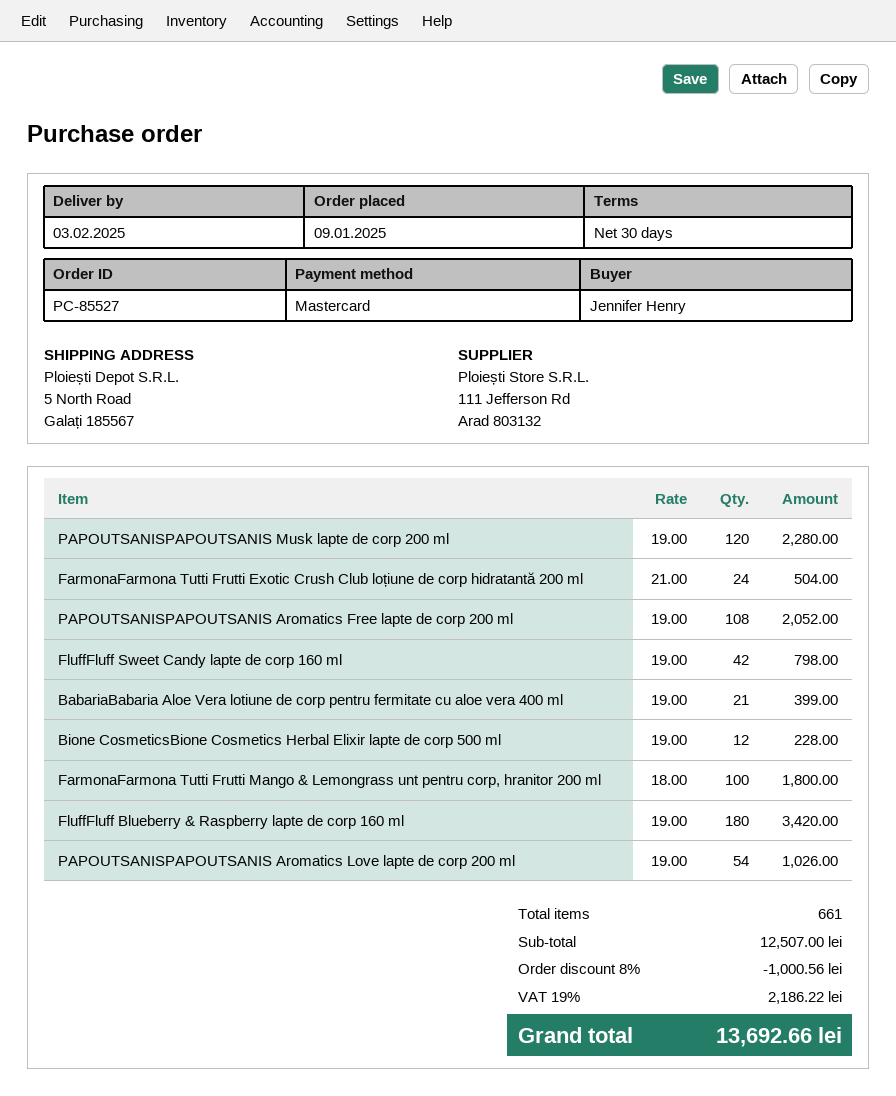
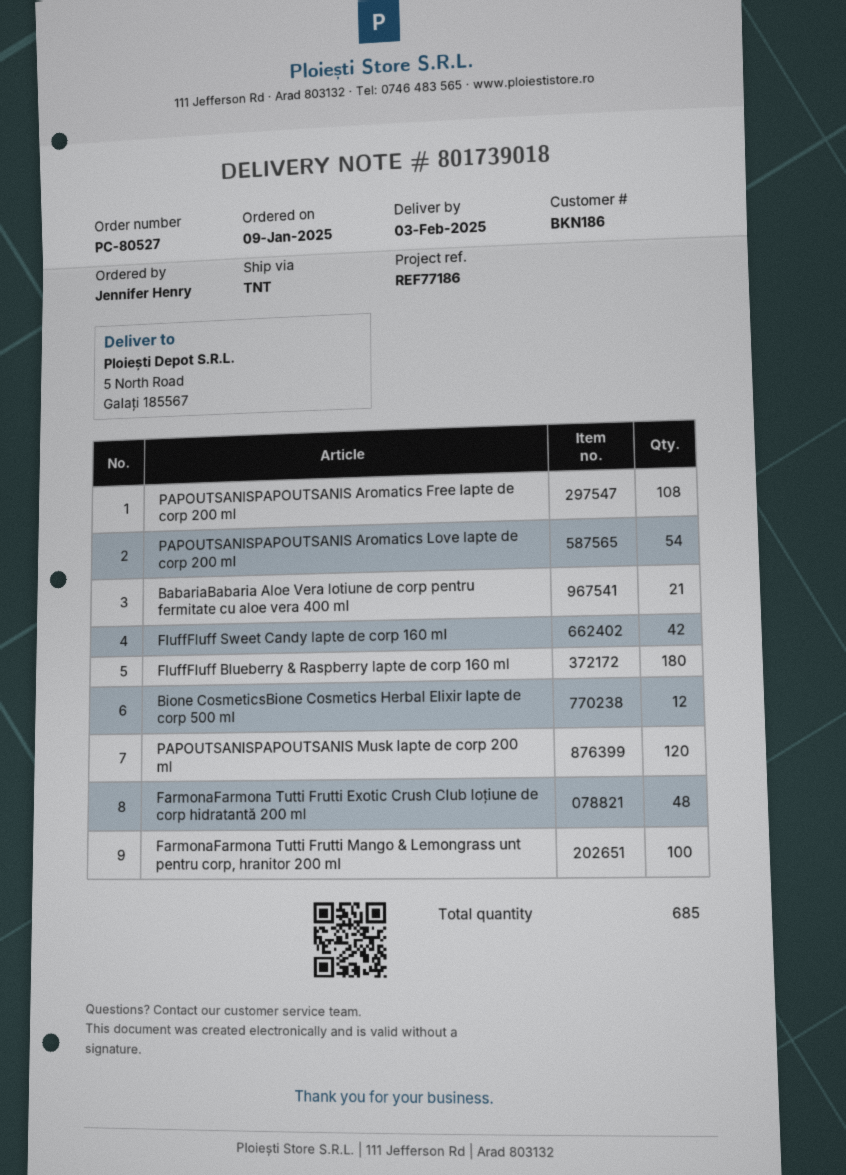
order number: PC-85527 -> PC-80527
FarmonaFarmona Tutti Frutti Exotic Crush Club loțiune de corp hidratantă 200 ml: 24 -> 48
total quantity: 661 -> 685

